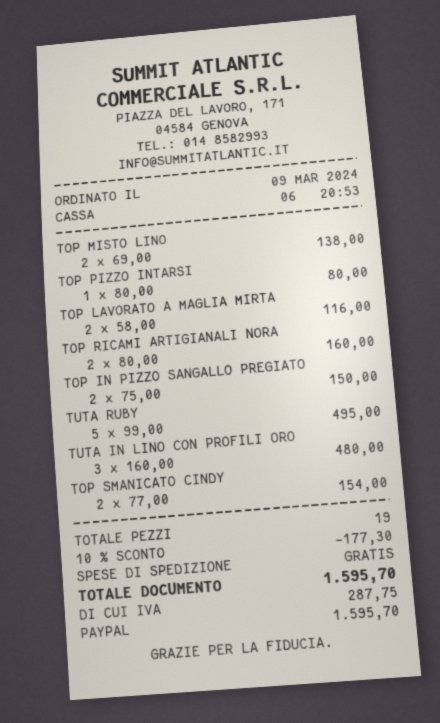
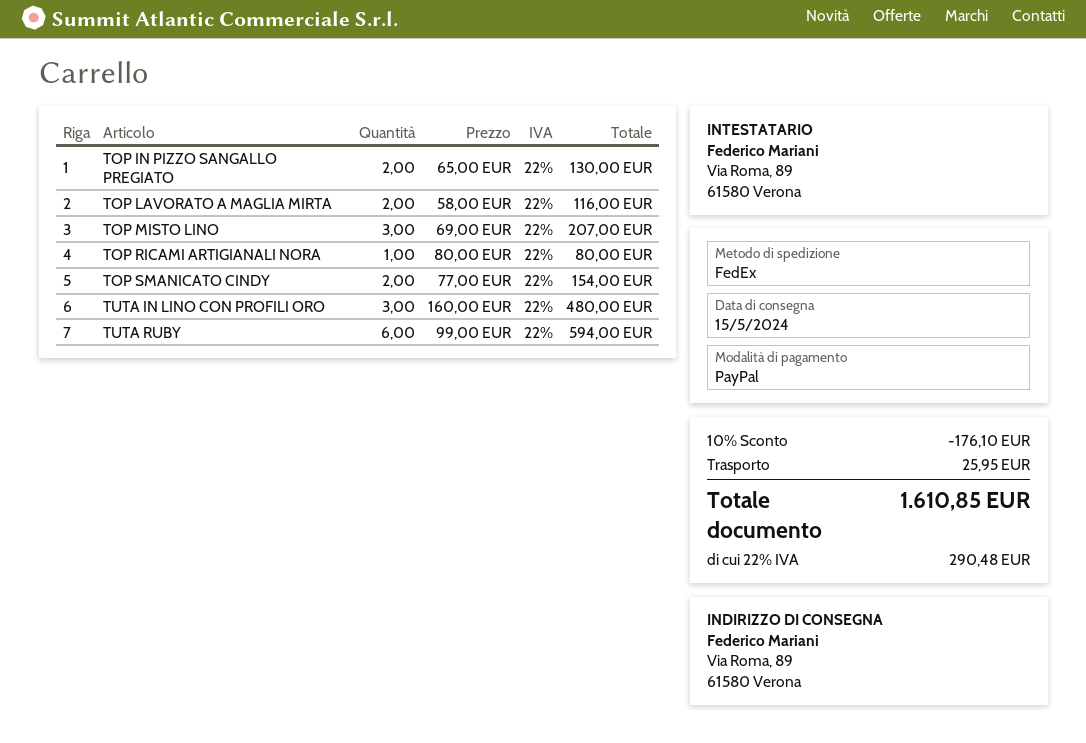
TOP MISTO LINO: 2 x 69.00 = 138.00 -> 3 x 69.00 = 207.00
TOP PIZZO INTARSI: 1 x 80.00 = 80.00 -> none
TOP RICAMI ARTIGIANALI NORA: 2 x 80.00 = 160.00 -> 1 x 80.00 = 80.00
TOP IN PIZZO SANGALLO PREGIATO: 2 x 75.00 = 150.00 -> 2 x 65.00 = 130.00
TUTA RUBY: 5 x 99.00 = 495.00 -> 6 x 99.00 = 594.00
discount: 10% = 177.30 -> 10% = 176.10
shipping: 0.00 -> 25.95
tax: 287.75 -> 290.48
total: 1595.70 -> 1610.85

